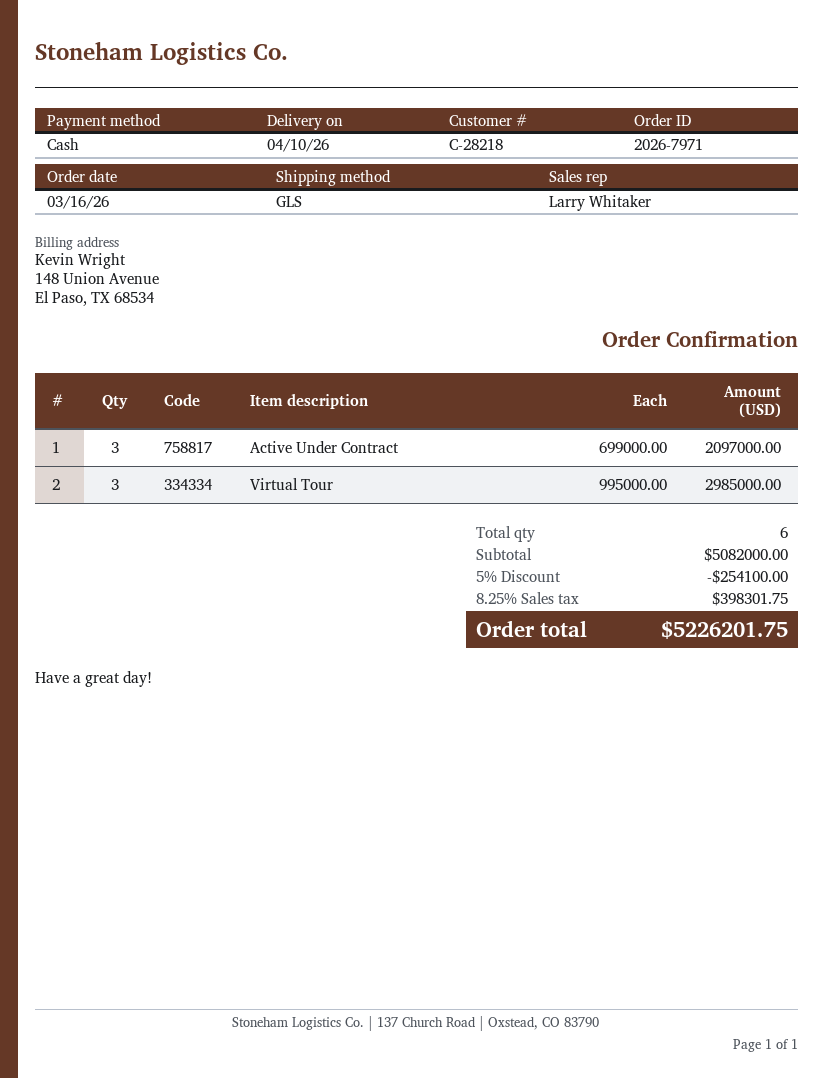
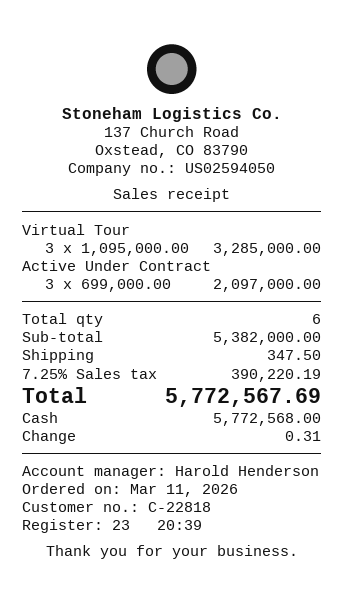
order date: 2026-03-16 -> 2026-03-11
customer number: C-28218 -> C-22818
sales rep: Larry Whitaker -> Harold Henderson
Virtual Tour: 3 x 995000.00 = 2985000.00 -> 3 x 1095000.00 = 3285000.00
subtotal: 5082000.00 -> 5382000.00
discount: 5% = 254100.00 -> none
shipping: none -> 347.50
tax: 8.25% = 398301.75 -> 7.25% = 390220.19
total: 5226201.75 -> 5772567.69

